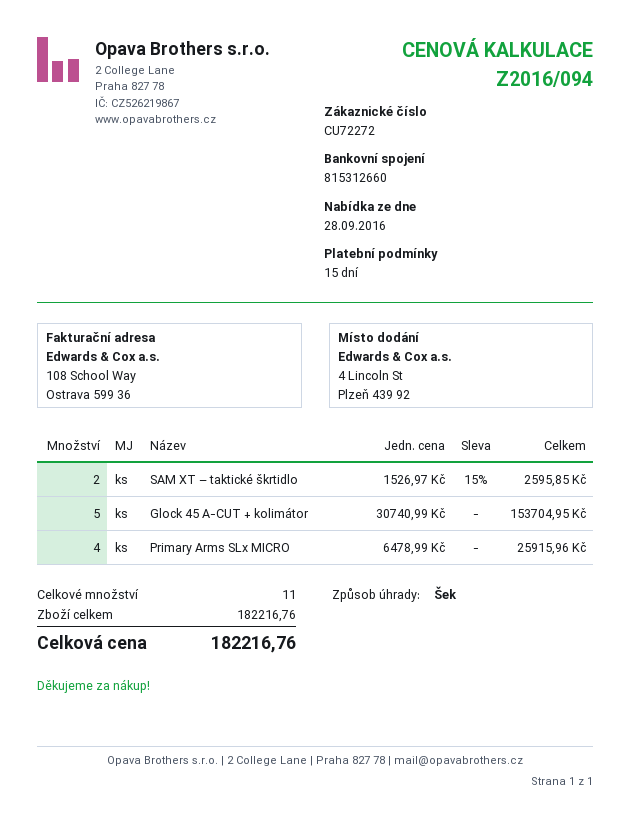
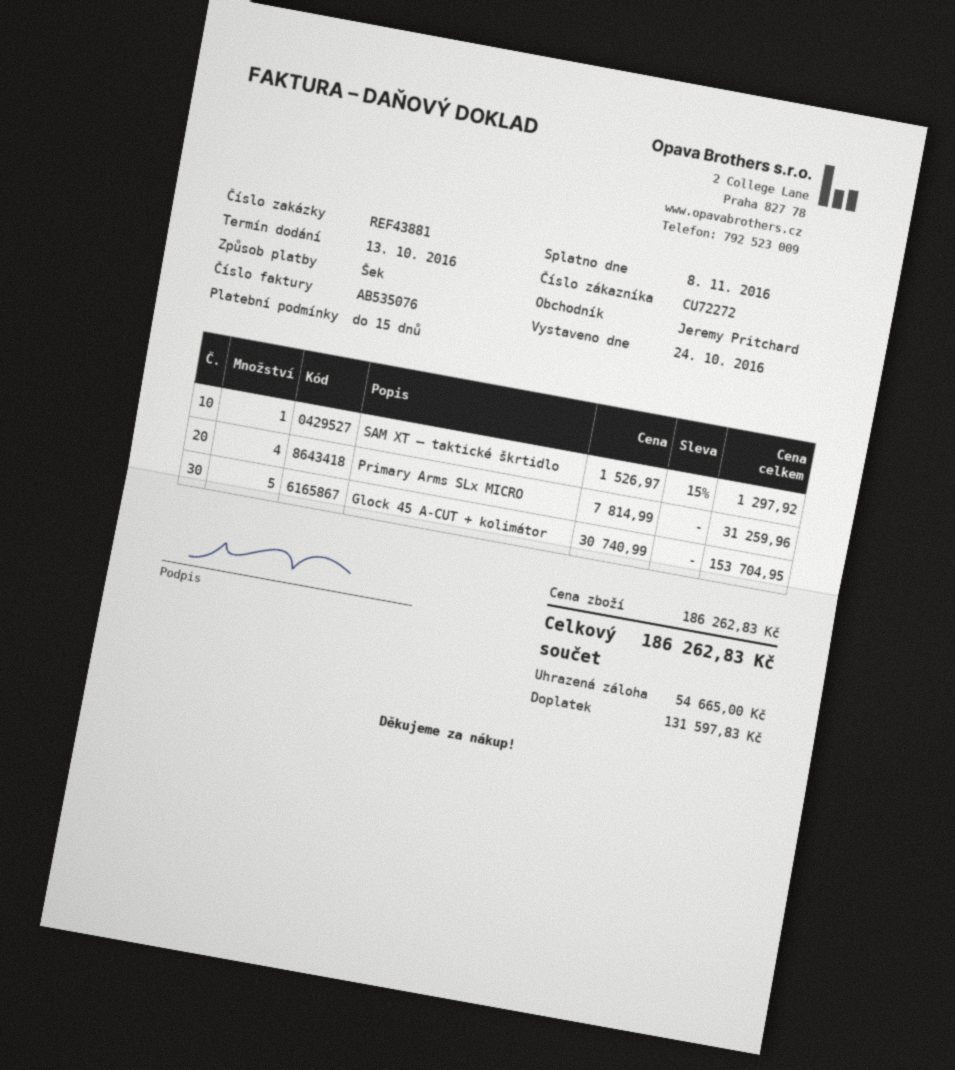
SAM XT – taktické škrtidlo: 2 x 1526.97 - 15% = 2595.85 -> 1 x 1526.97 - 15% = 1297.92
Primary Arms SLx MICRO: 4 x 6478.99 = 25915.96 -> 4 x 7814.99 = 31259.96
subtotal: 182216.76 -> 186262.83
total: 182216.76 -> 186262.83

